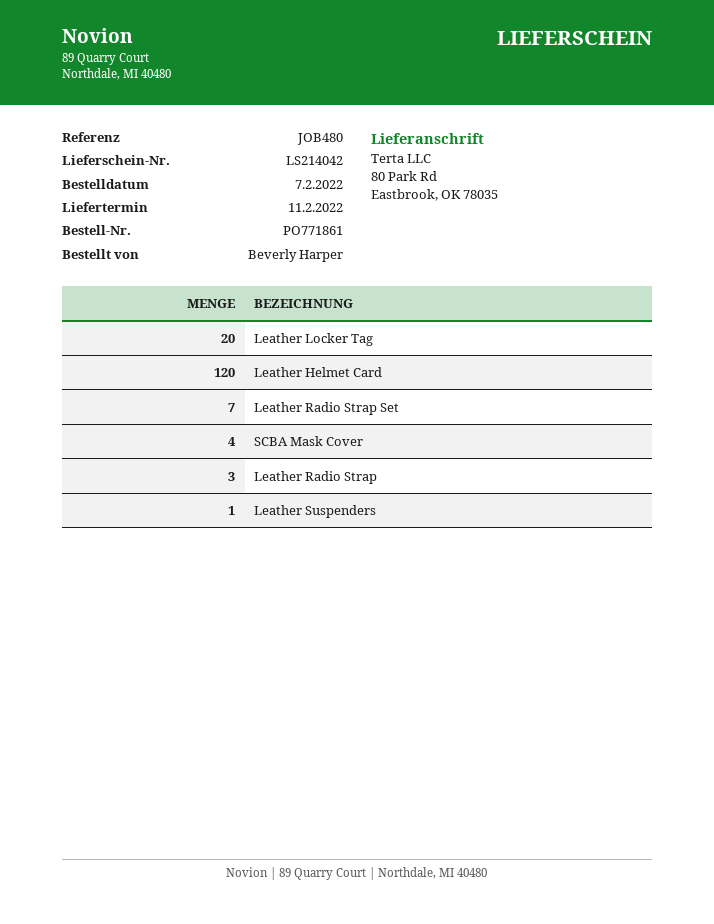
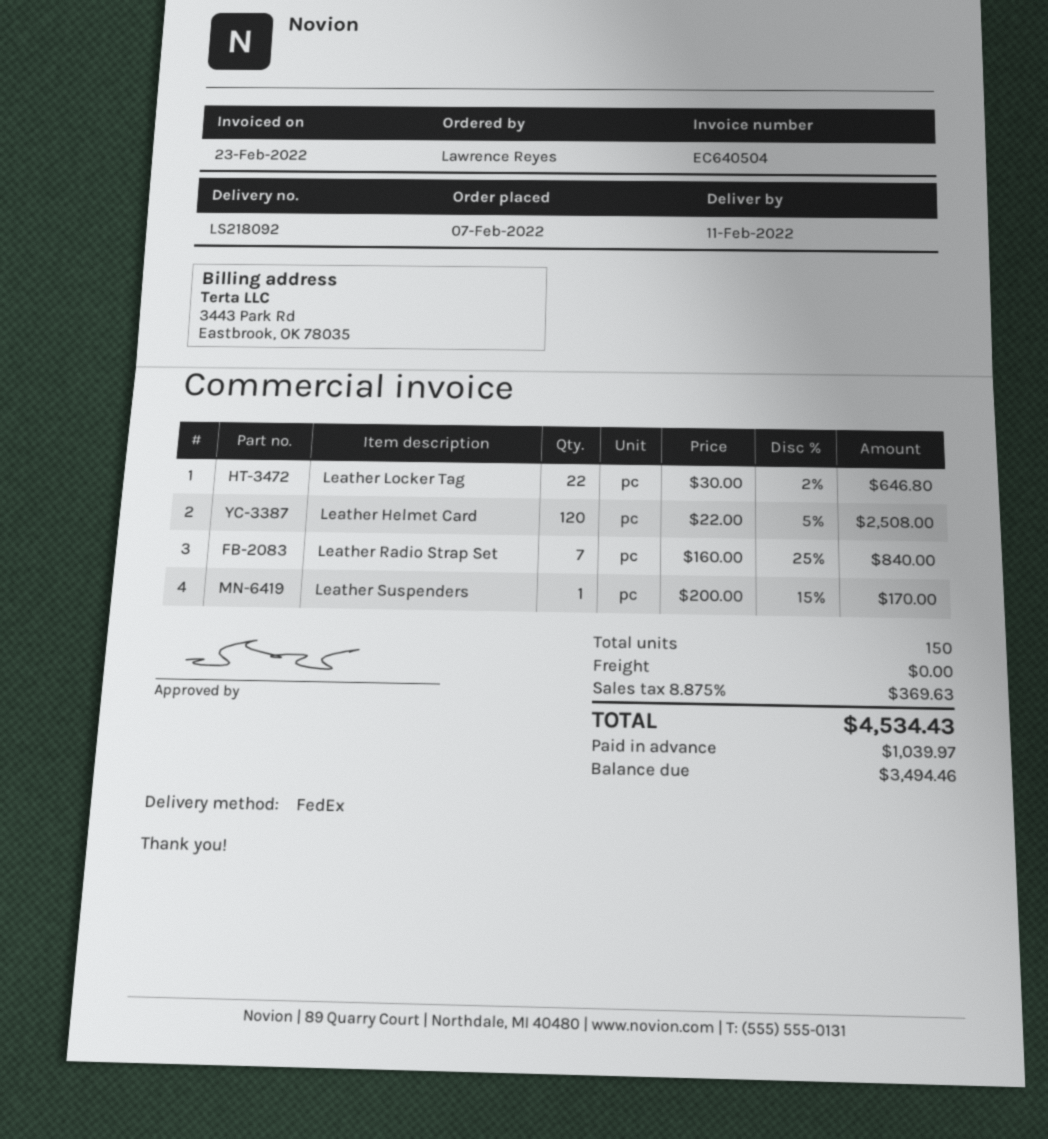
delivery note number: LS214042 -> LS218092
ordered by: Beverly Harper -> Lawrence Reyes
Leather Locker Tag: 20 -> 22
SCBA Mask Cover: 4 -> none
Leather Radio Strap: 3 -> none

